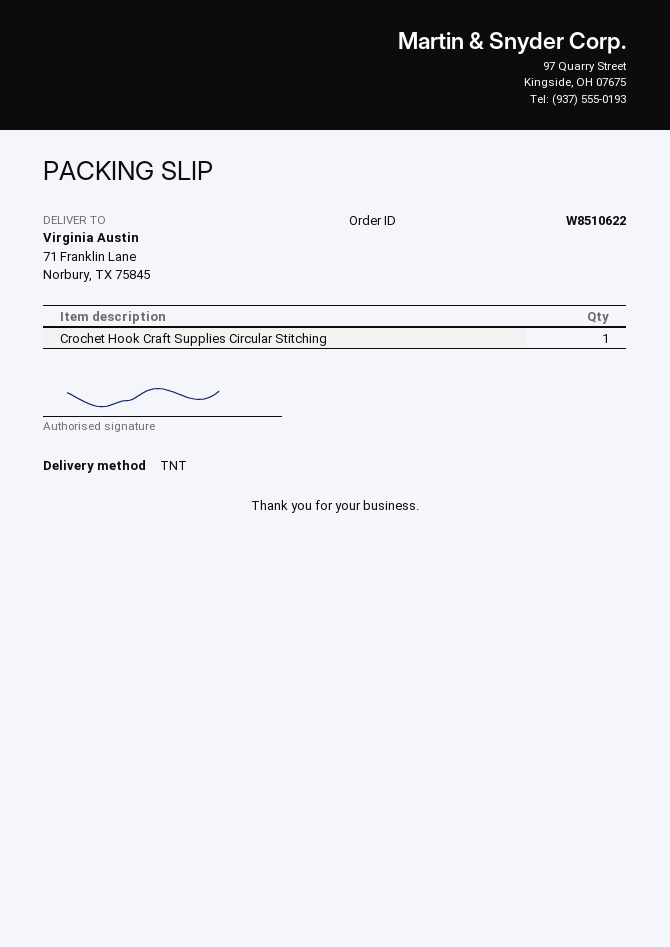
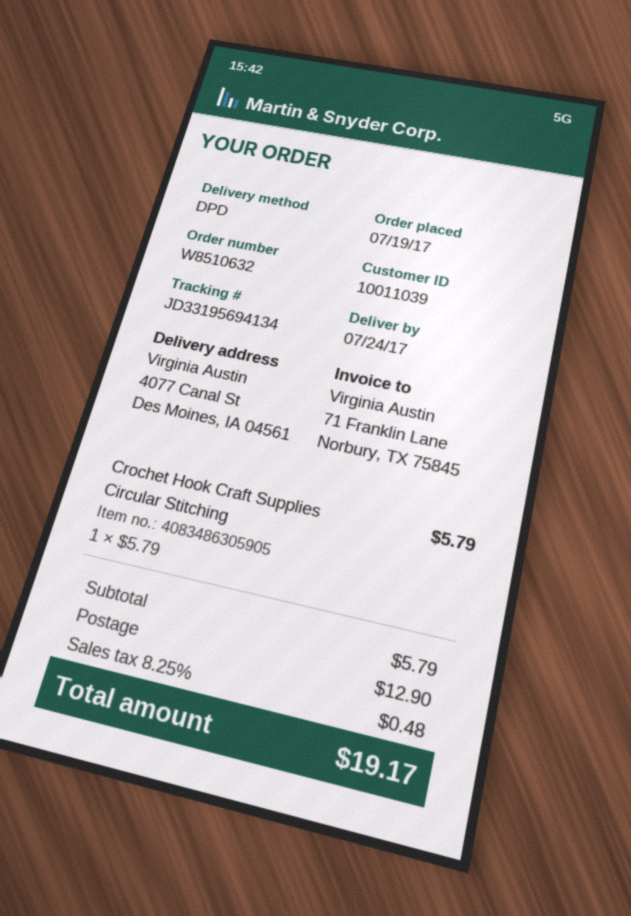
order number: W8510622 -> W8510632
shipping method: TNT -> DPD
ship to: 71 Franklin Lane, Norbury, TX 75845 -> 4077 Canal St, Des Moines, IA 04561

